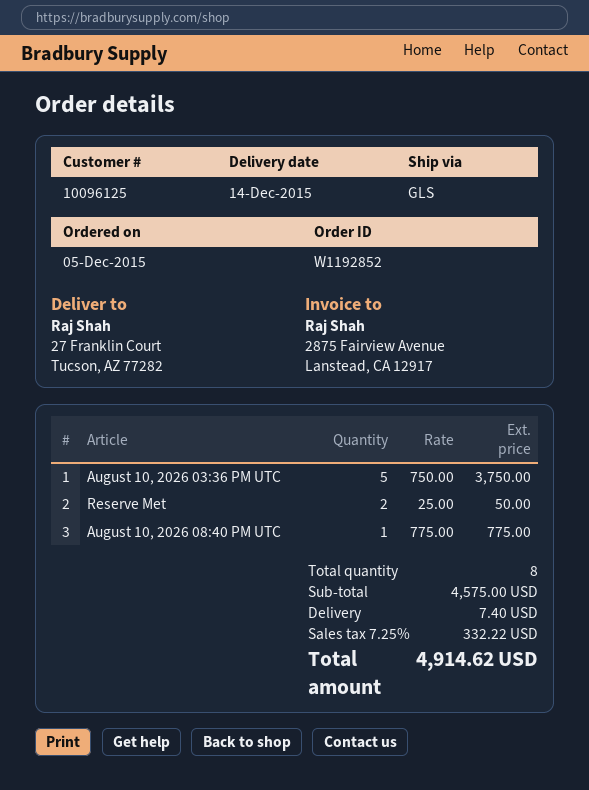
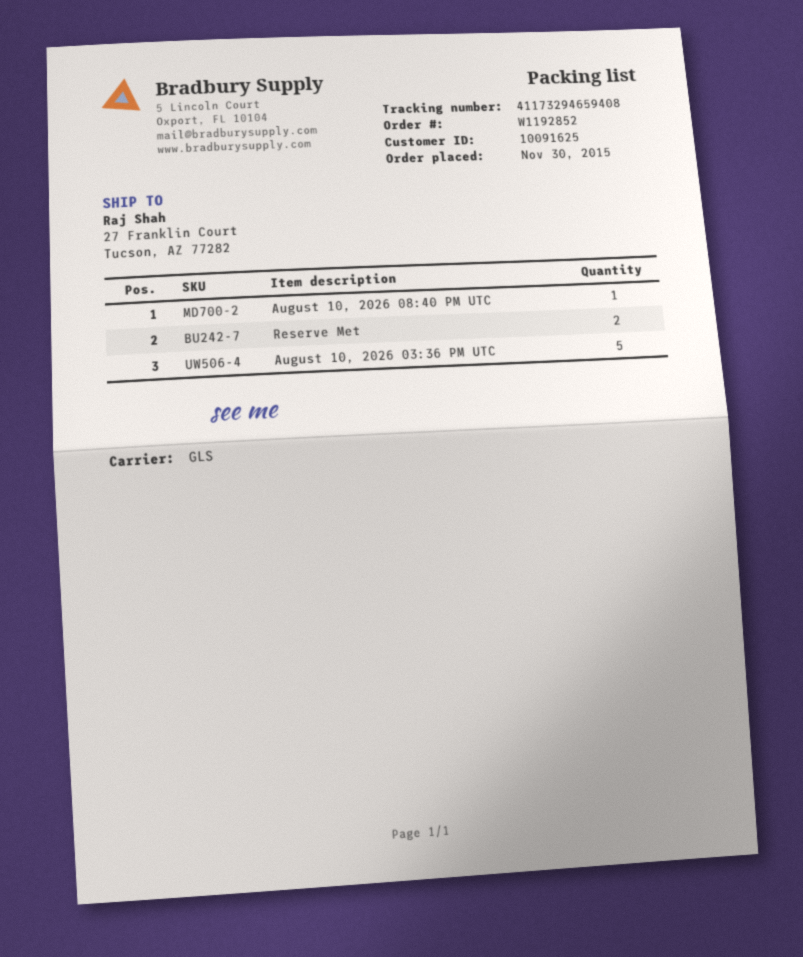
order date: 2015-12-05 -> 2015-11-30
customer number: 10096125 -> 10091625

